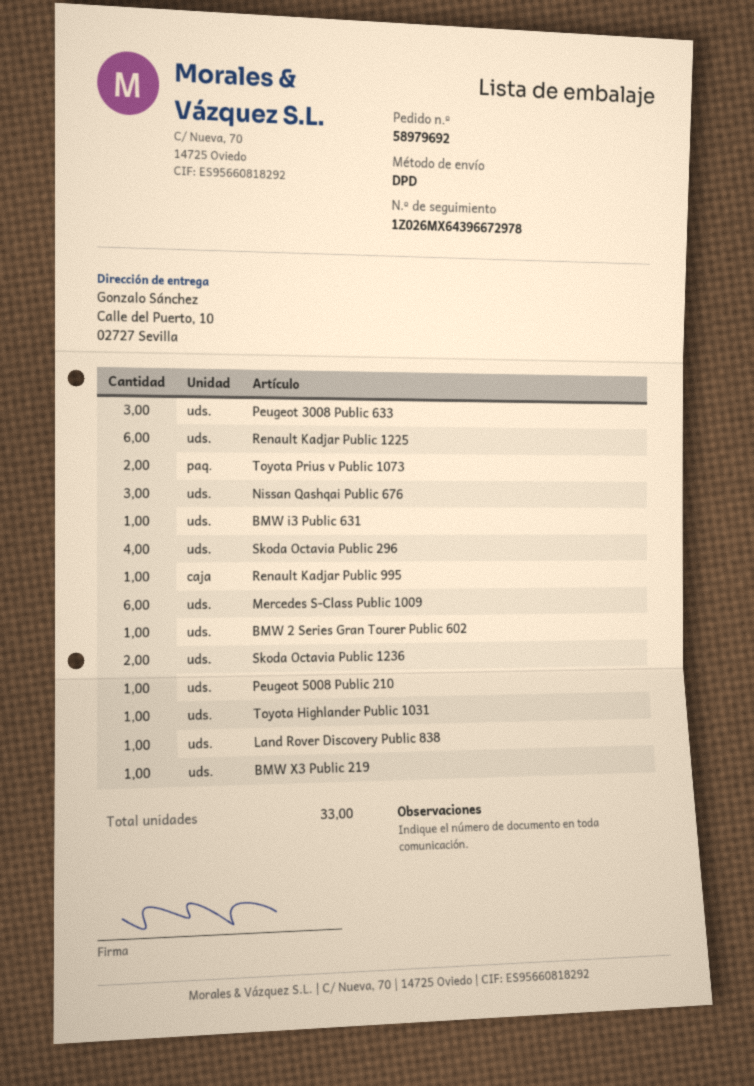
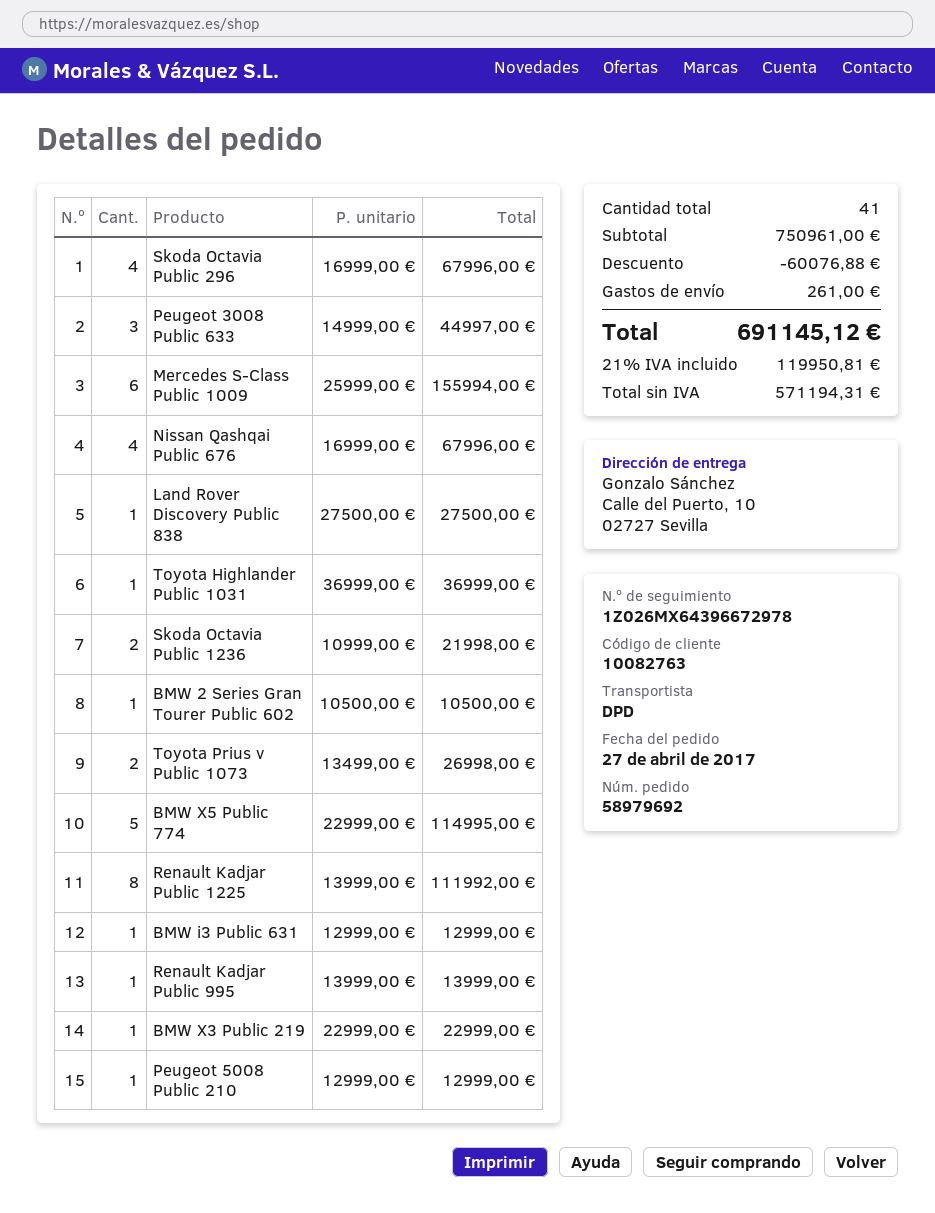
Renault Kadjar Public 1225: 6 -> 8
Nissan Qashqai Public 676: 3 -> 4
BMW X5 Public 774: none -> 5
total quantity: 33 -> 41

